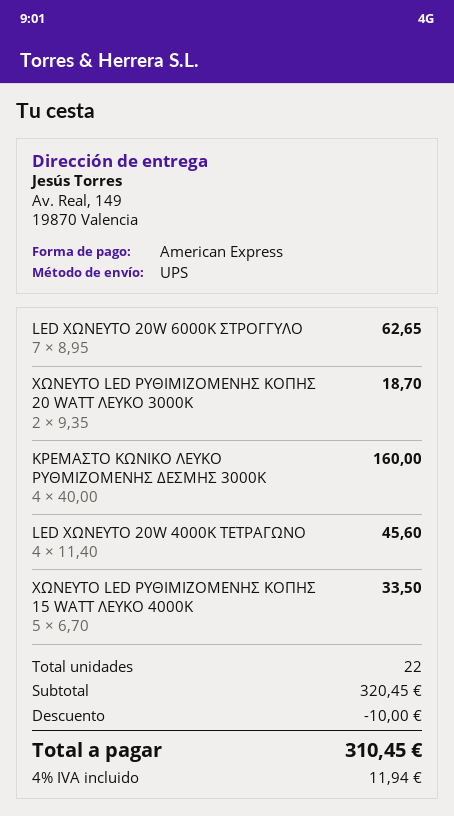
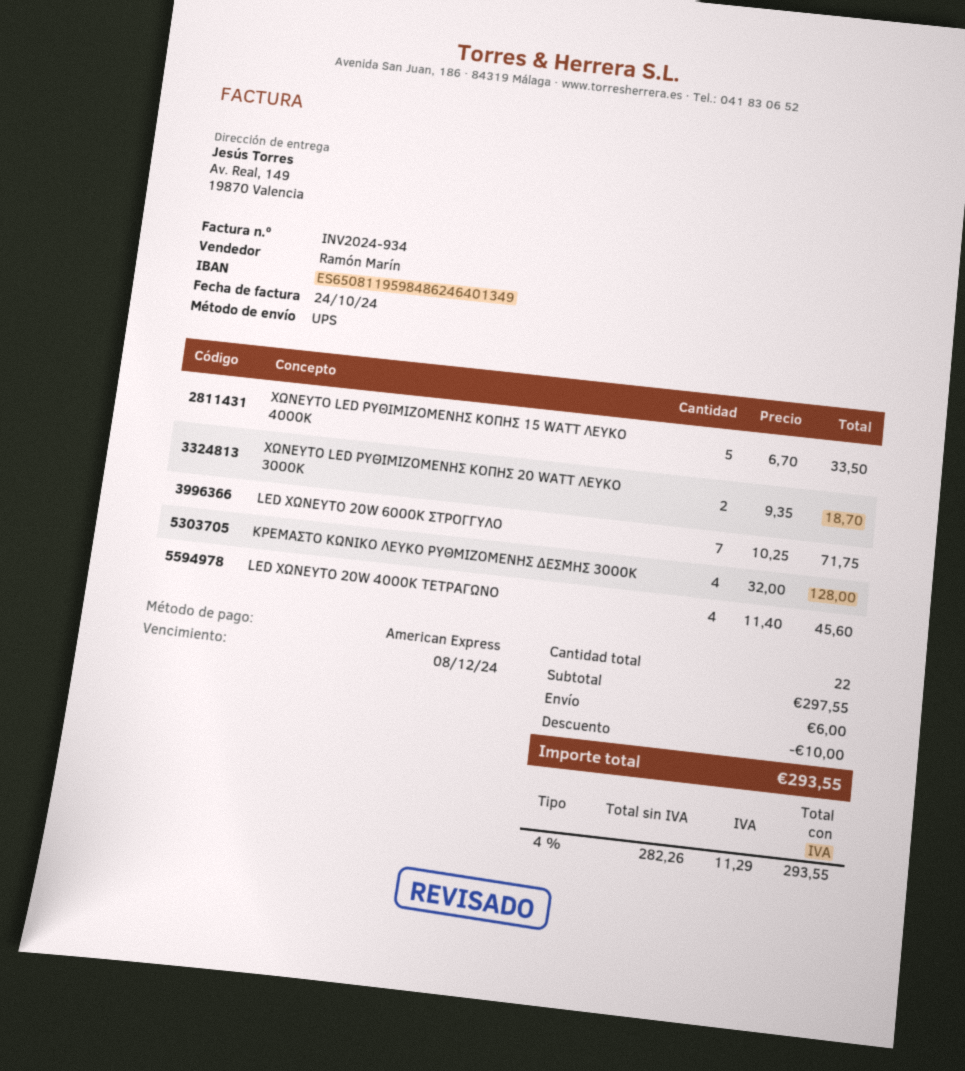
LED ΧΩΝΕΥΤΟ 20W 6000K ΣΤΡΟΓΓΥΛΟ: 7 x 8.95 = 62.65 -> 7 x 10.25 = 71.75
ΚΡΕΜΑΣΤΟ ΚΩΝΙΚΟ ΛΕΥΚΟ ΡΥΘΜΙΖΟΜΕΝΗΣ ΔΕΣΜΗΣ 3000Κ: 4 x 40.00 = 160.00 -> 4 x 32.00 = 128.00
subtotal: 320.45 -> 297.55
shipping: none -> 6.00
tax: 4% = 11.94 -> 4% = 11.29
total: 310.45 -> 293.55

